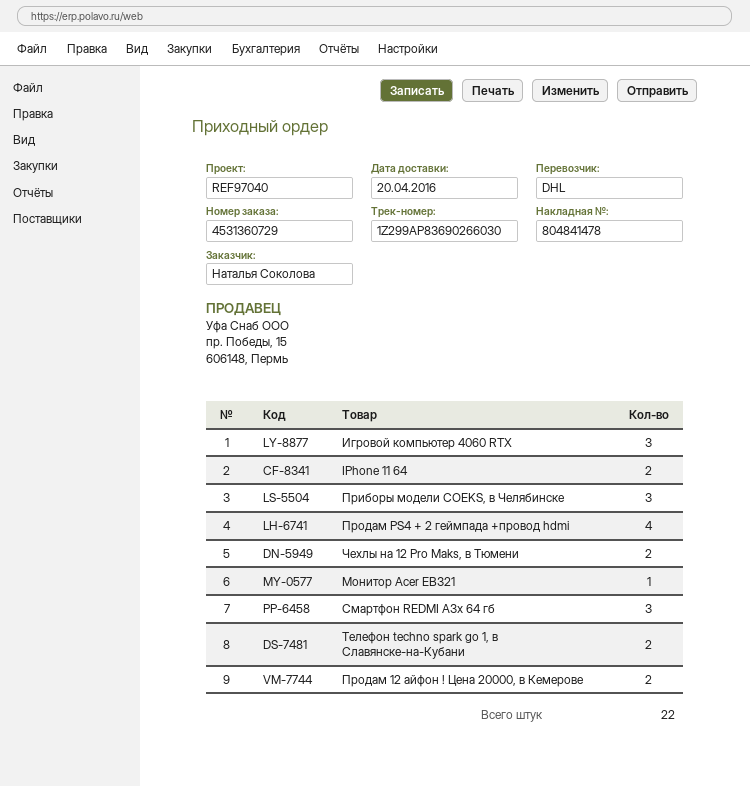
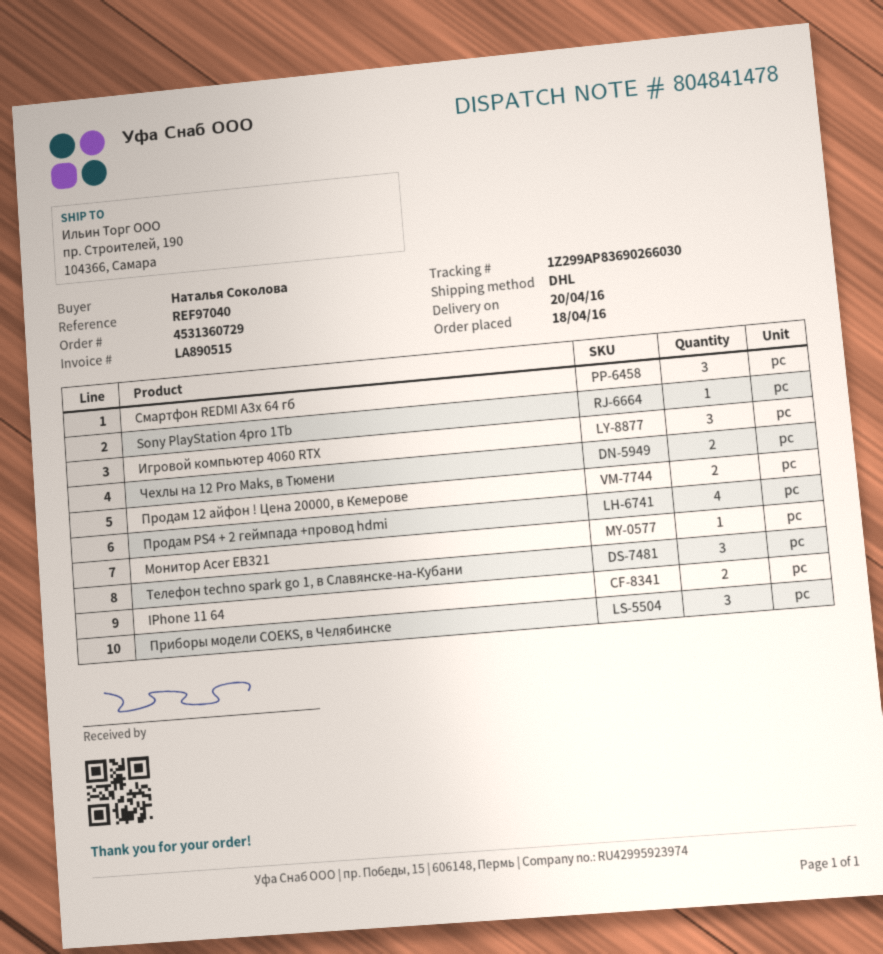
Телефон techno spark go 1, в Славянске-на-Кубани: 2 -> 3
Sony PlayStation 4pro 1Tb: none -> 1

